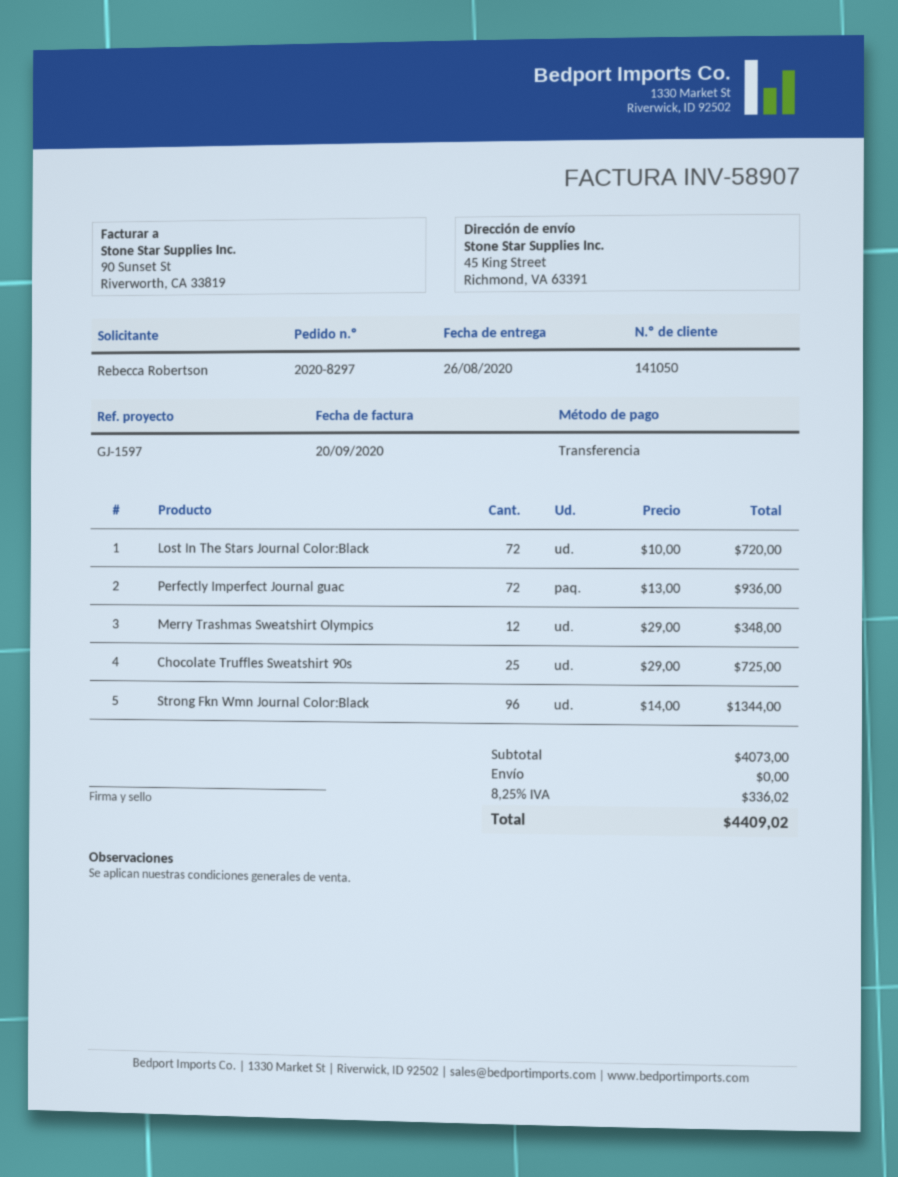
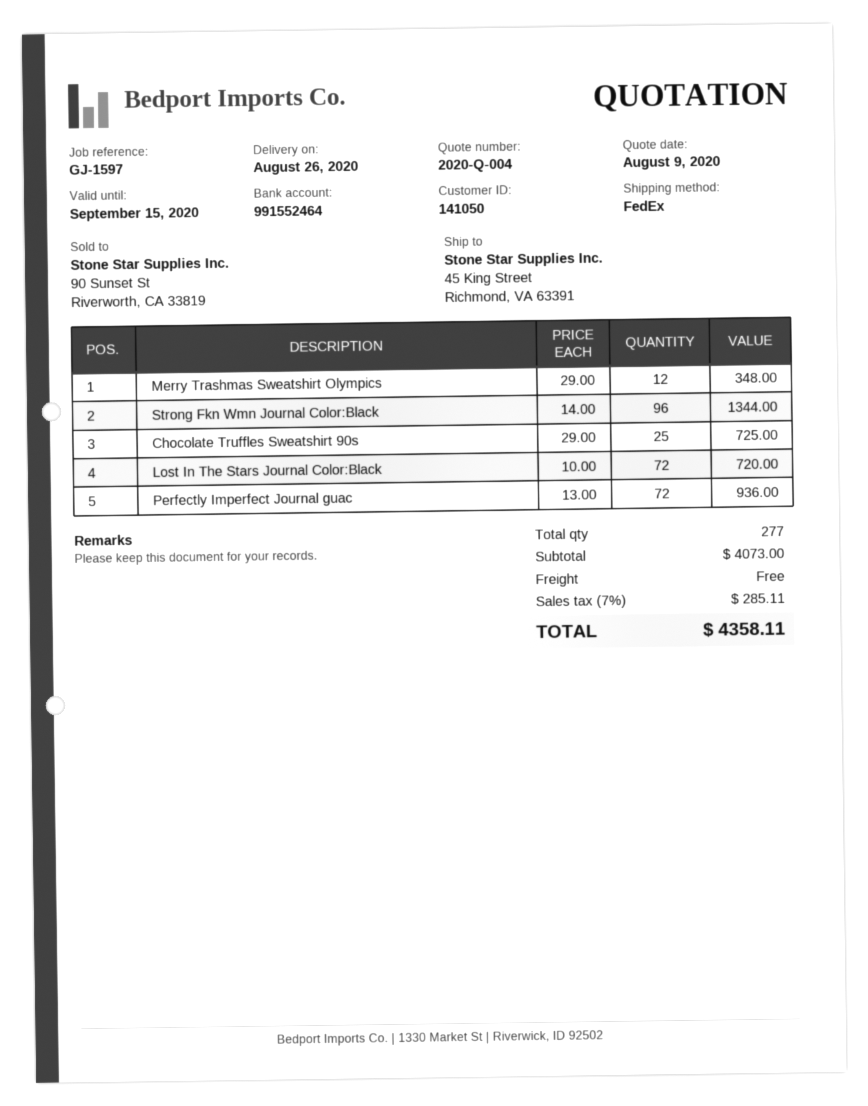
tax: 8.25% = 336.02 -> 7% = 285.11
total: 4409.02 -> 4358.11

